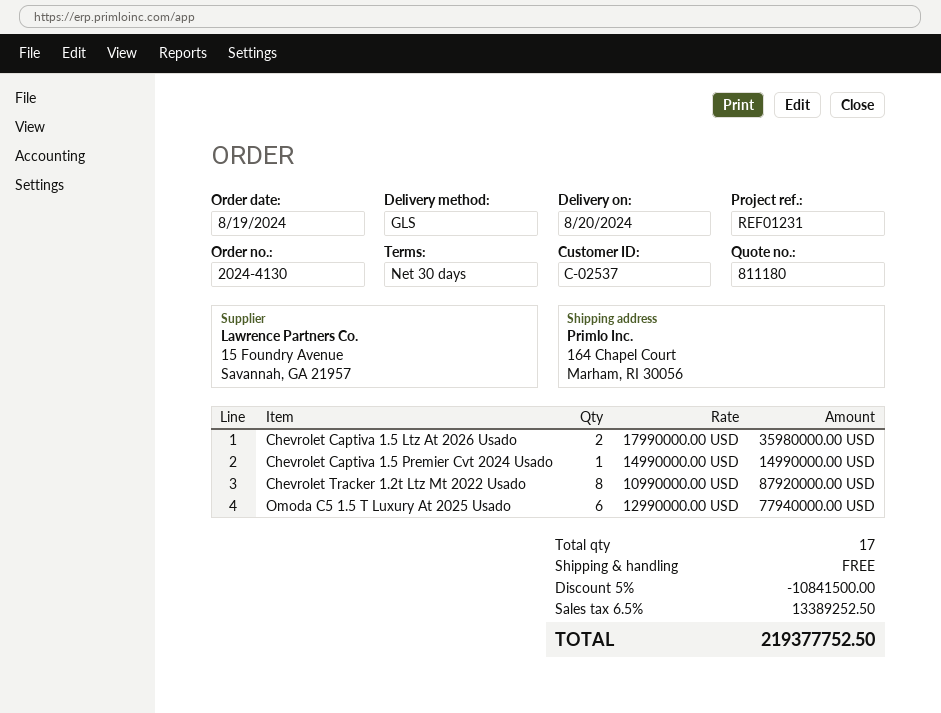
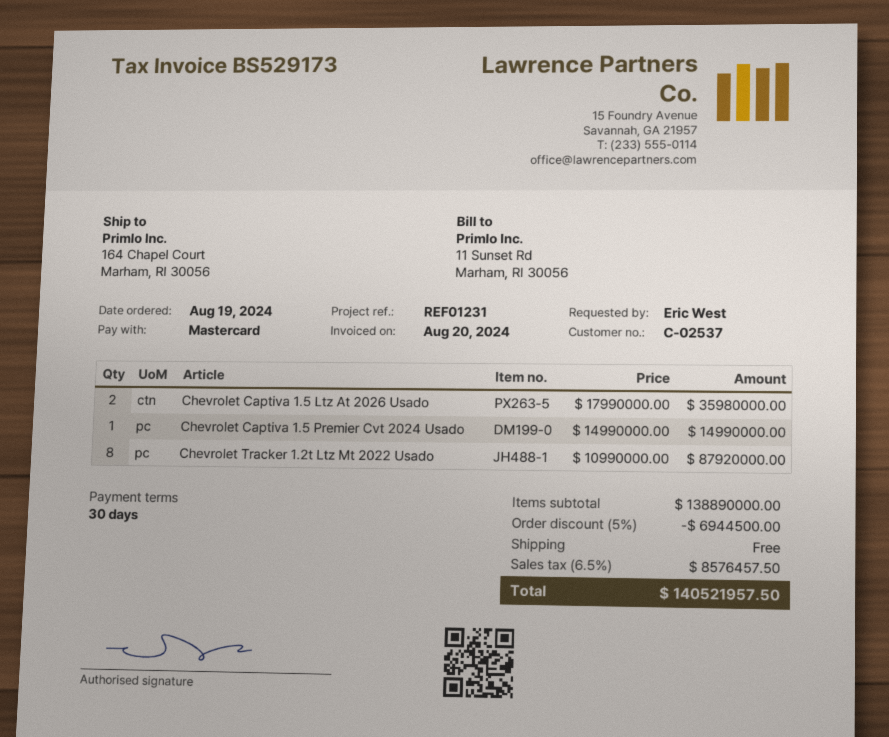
Omoda C5 1.5 T Luxury At 2025 Usado: 6 x 12990000.00 = 77940000.00 -> none
discount: 5% = 10841500.00 -> 5% = 6944500.00
tax: 6.5% = 13389252.50 -> 6.5% = 8576457.50
total: 219377752.50 -> 140521957.50

